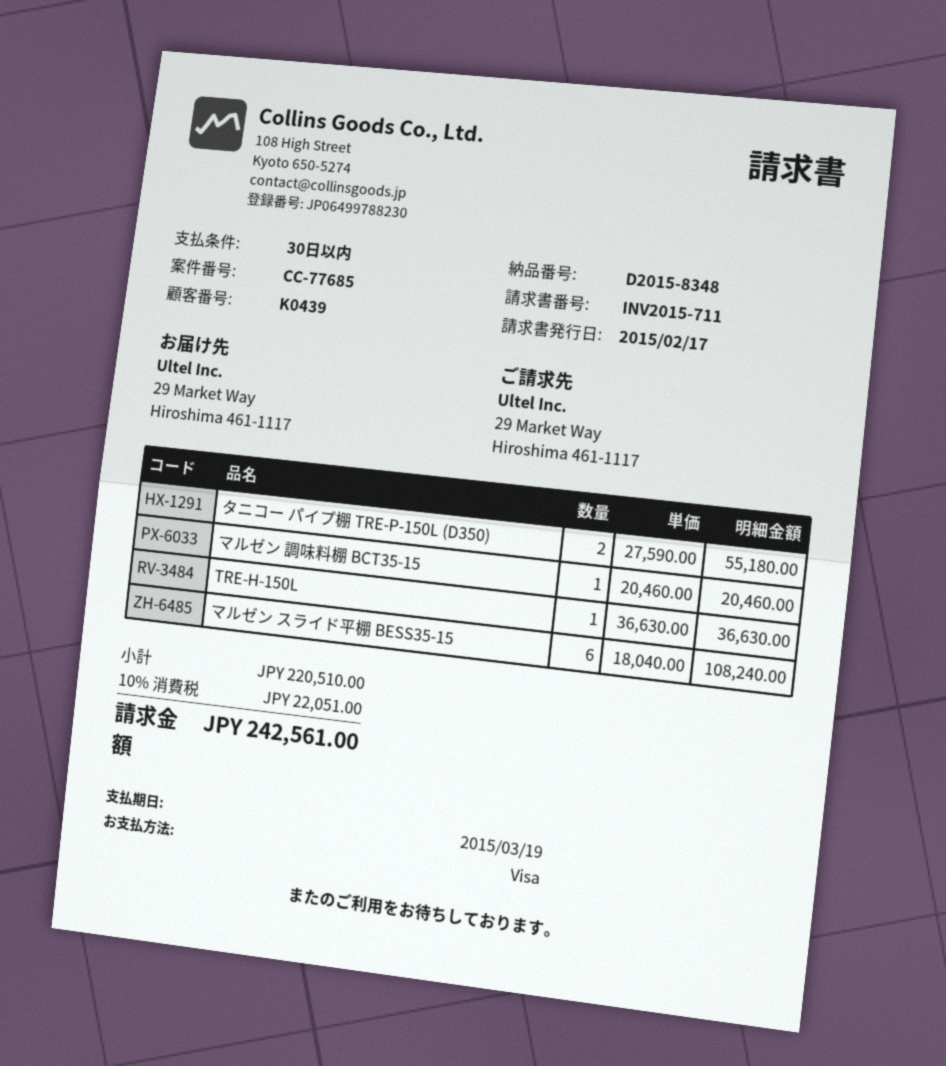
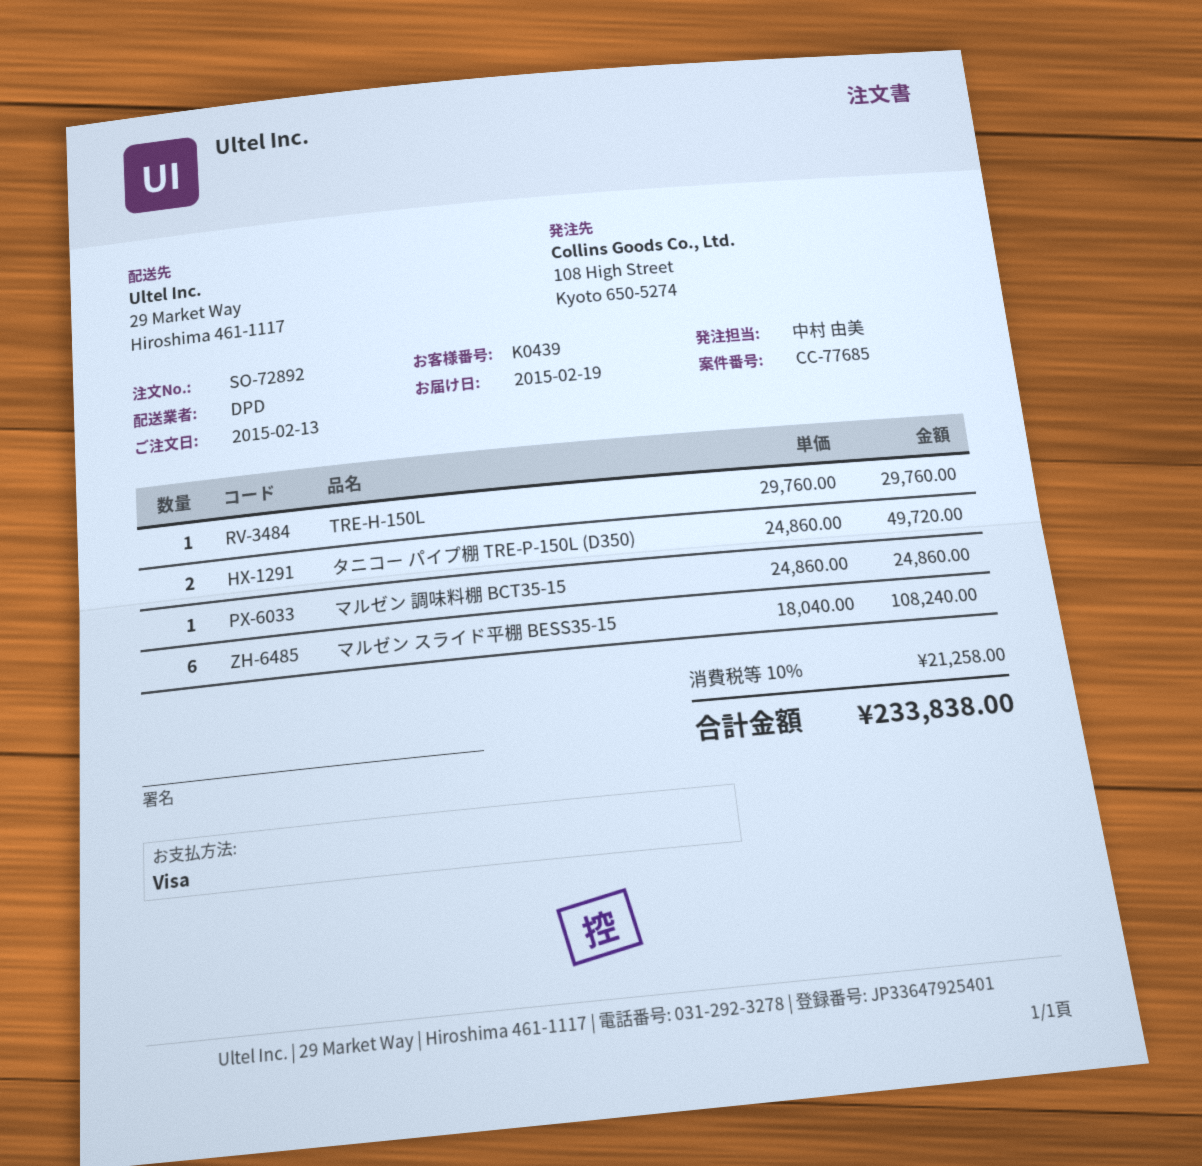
タニコー パイプ棚 TRE-P-150L (D350): 2 x 27590.00 = 55180.00 -> 2 x 24860.00 = 49720.00
マルゼン 調味料棚 BCT35-15: 1 x 20460.00 = 20460.00 -> 1 x 24860.00 = 24860.00
TRE-H-150L: 1 x 36630.00 = 36630.00 -> 1 x 29760.00 = 29760.00
tax: 10% = 22051.00 -> 10% = 21258.00
total: 242561.00 -> 233838.00

